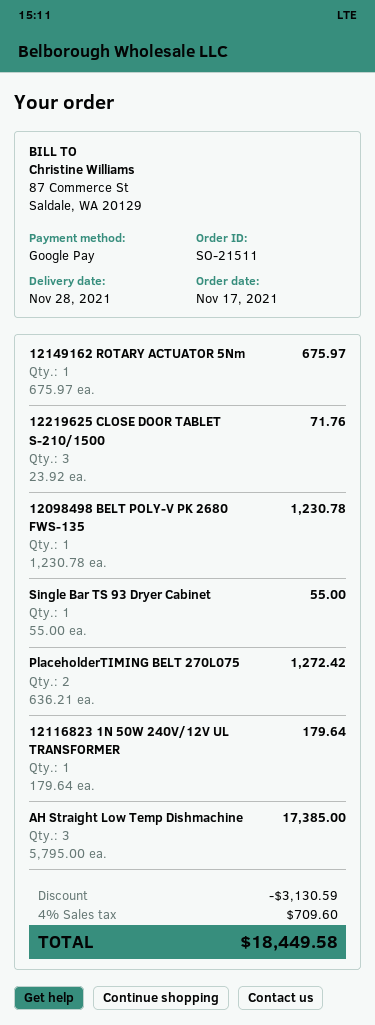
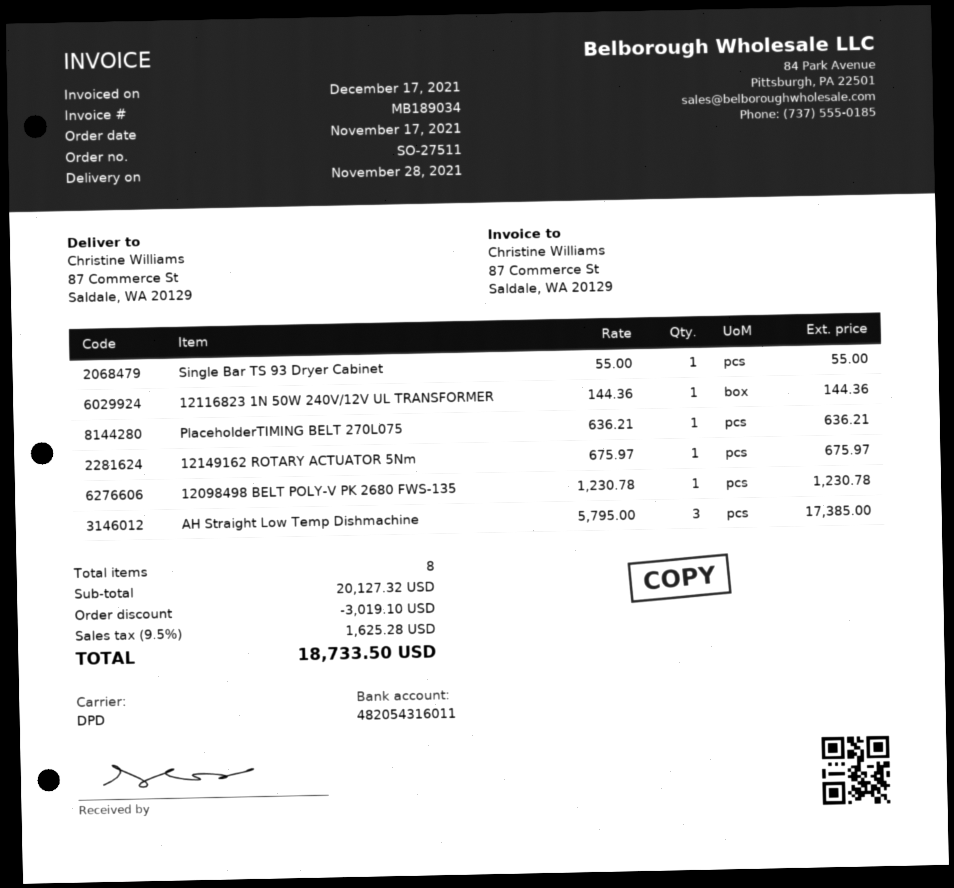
order number: SO-21511 -> SO-27511
12219625 CLOSE DOOR TABLET S-210/1500: 3 x 23.92 = 71.76 -> none
PlaceholderTIMING BELT 270L075: 2 x 636.21 = 1272.42 -> 1 x 636.21 = 636.21
12116823 1N 50W 240V/12V UL TRANSFORMER: 1 x 179.64 = 179.64 -> 1 x 144.36 = 144.36
discount: 3130.59 -> 3019.10
tax: 4% = 709.60 -> 9.5% = 1625.28
total: 18449.58 -> 18733.50

